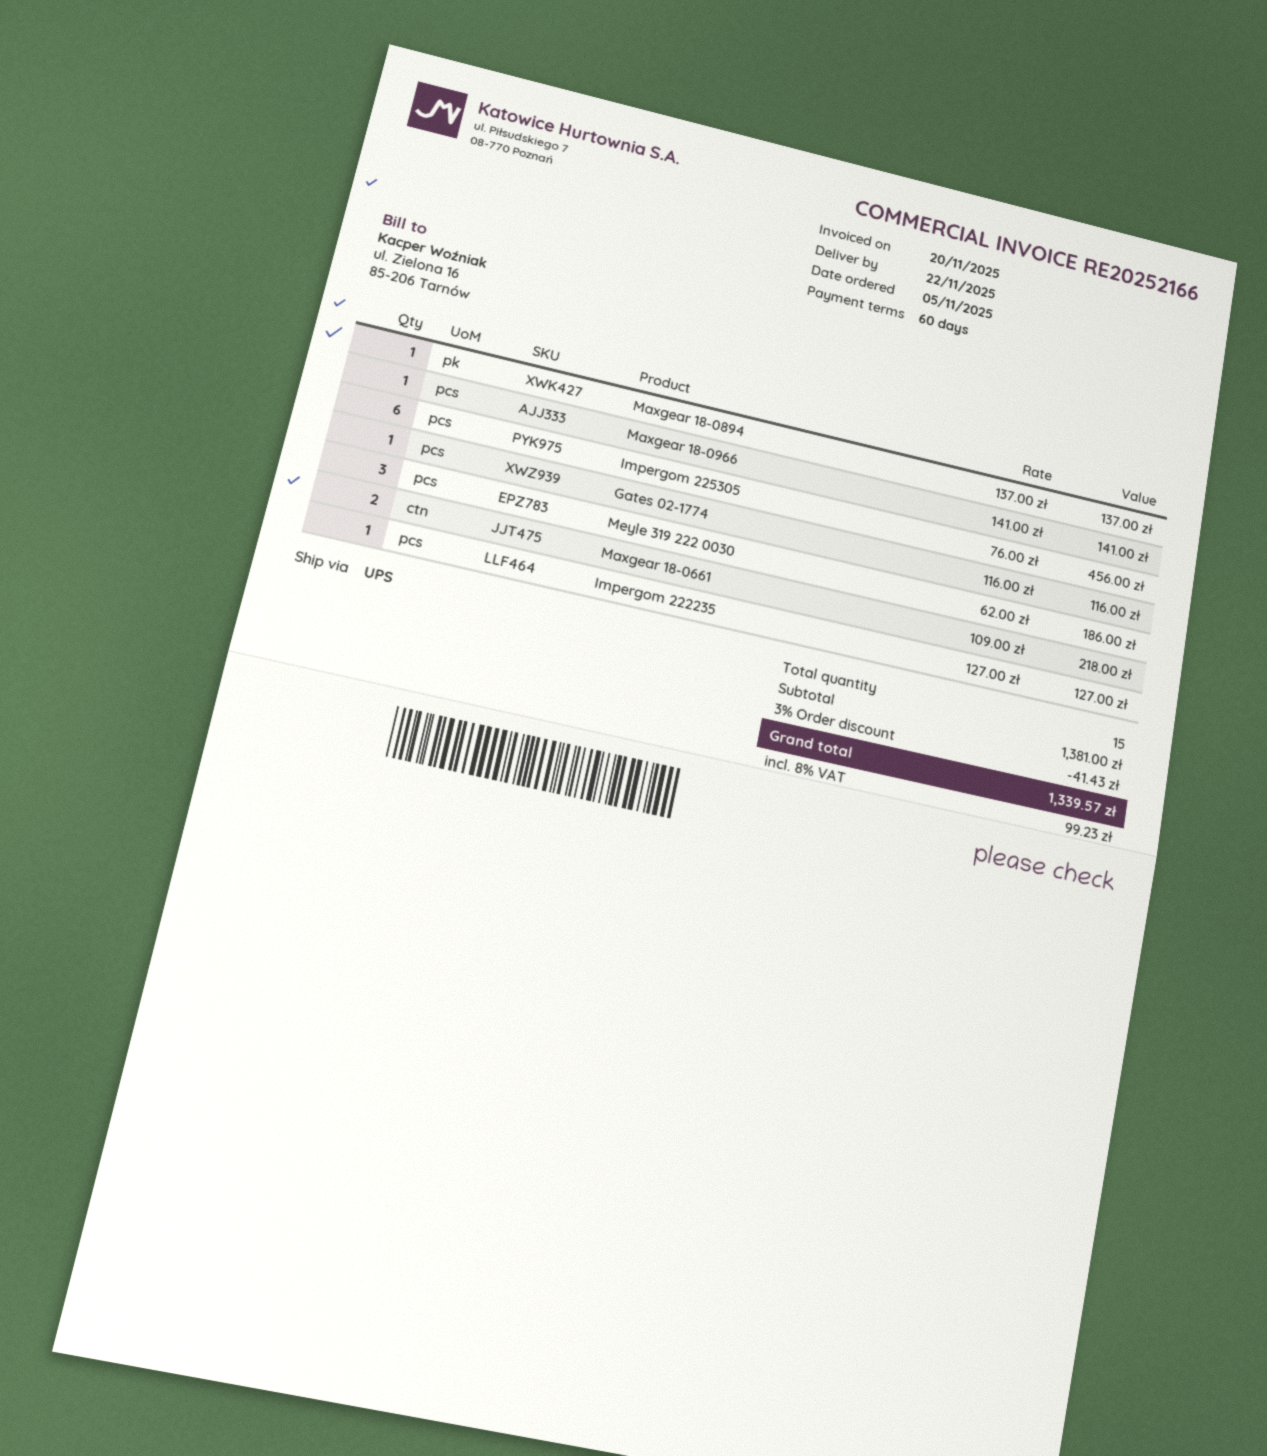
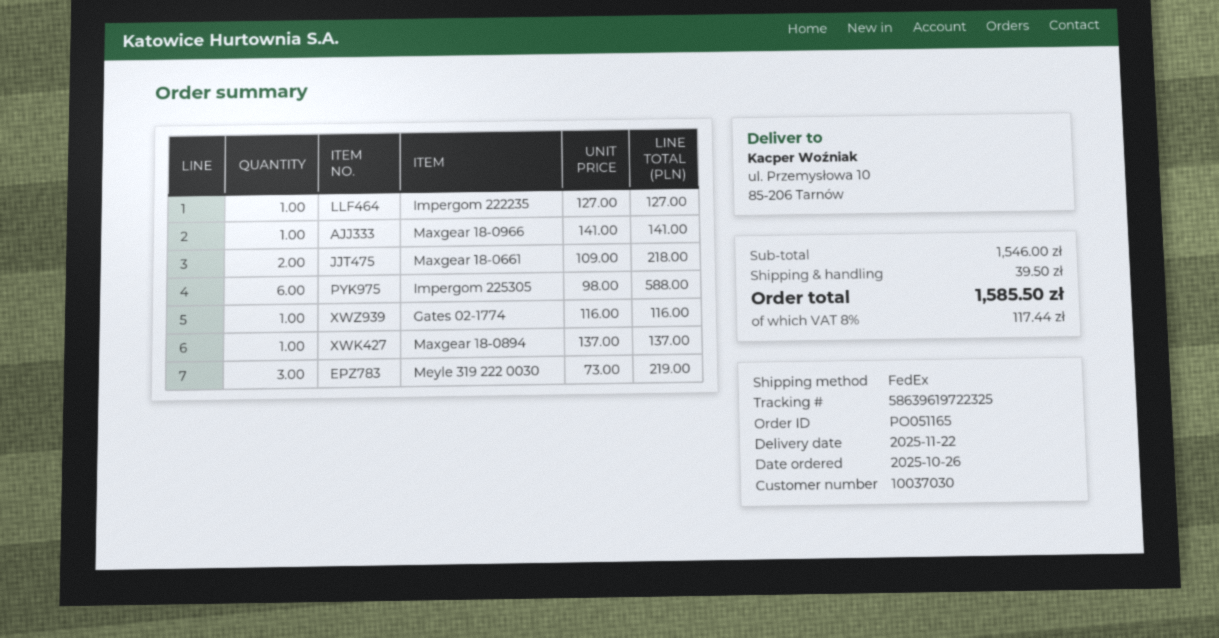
order date: 2025-11-05 -> 2025-10-26
shipping method: UPS -> FedEx
Impergom 225305: 6 x 76.00 = 456.00 -> 6 x 98.00 = 588.00
Meyle 319 222 0030: 3 x 62.00 = 186.00 -> 3 x 73.00 = 219.00
subtotal: 1381.00 -> 1546.00
discount: 3% = 41.43 -> none
shipping: none -> 39.50
tax: 8% = 99.23 -> 8% = 117.44
total: 1339.57 -> 1585.50

